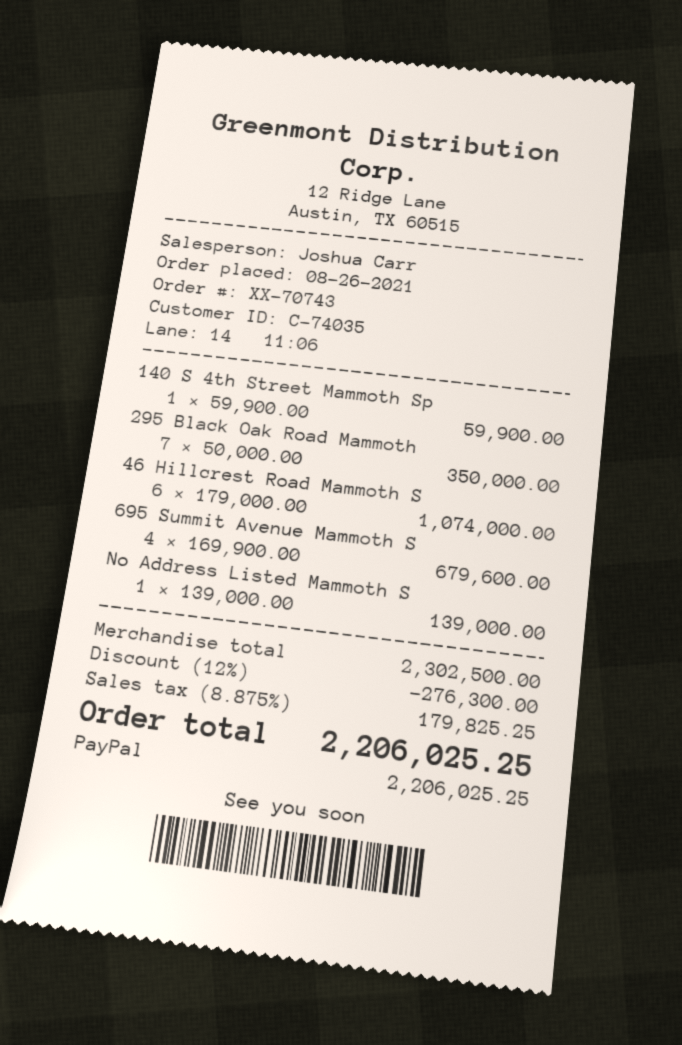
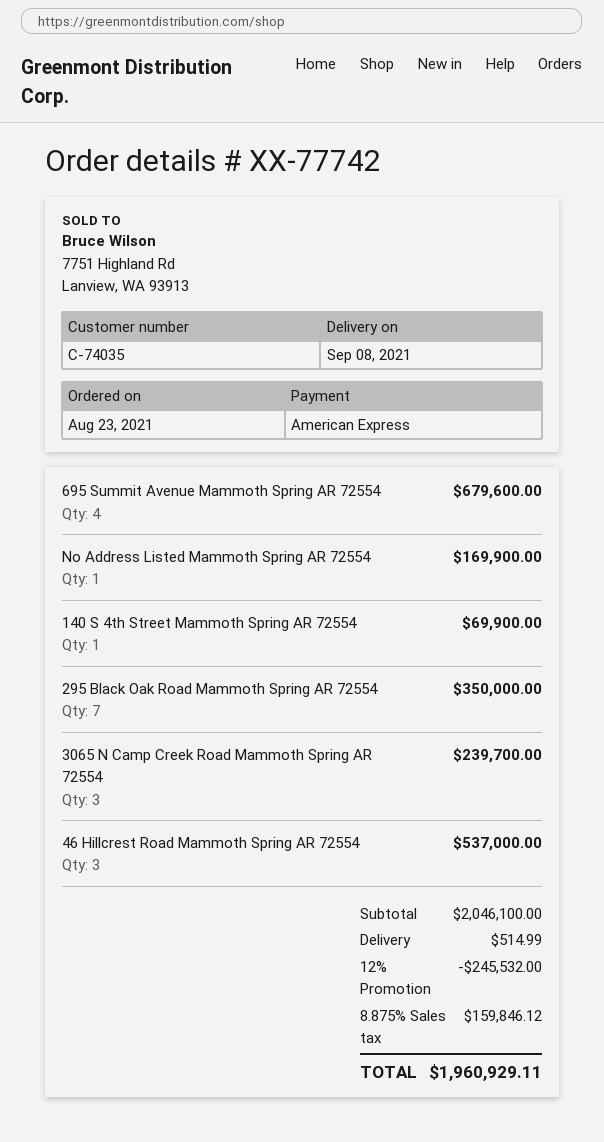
order number: XX-70743 -> XX-77742
order date: 2021-08-26 -> 2021-08-23
payment method: PayPal -> American Express
140 S 4th Street Mammoth Sp: 1 for 59900.00 -> 1 for 69900.00
46 Hillcrest Road Mammoth S: 6 for 1074000.00 -> 3 for 537000.00
No Address Listed Mammoth S: 1 for 139000.00 -> 1 for 169900.00
3065 N Camp Creek Road Mammoth Spring AR 72554: none -> 3 for 239700.00
subtotal: 2302500.00 -> 2046100.00
discount: 12% = 276300.00 -> 12% = 245532.00
shipping: none -> 514.99
tax: 8.875% = 179825.25 -> 8.875% = 159846.12
total: 2206025.25 -> 1960929.11

